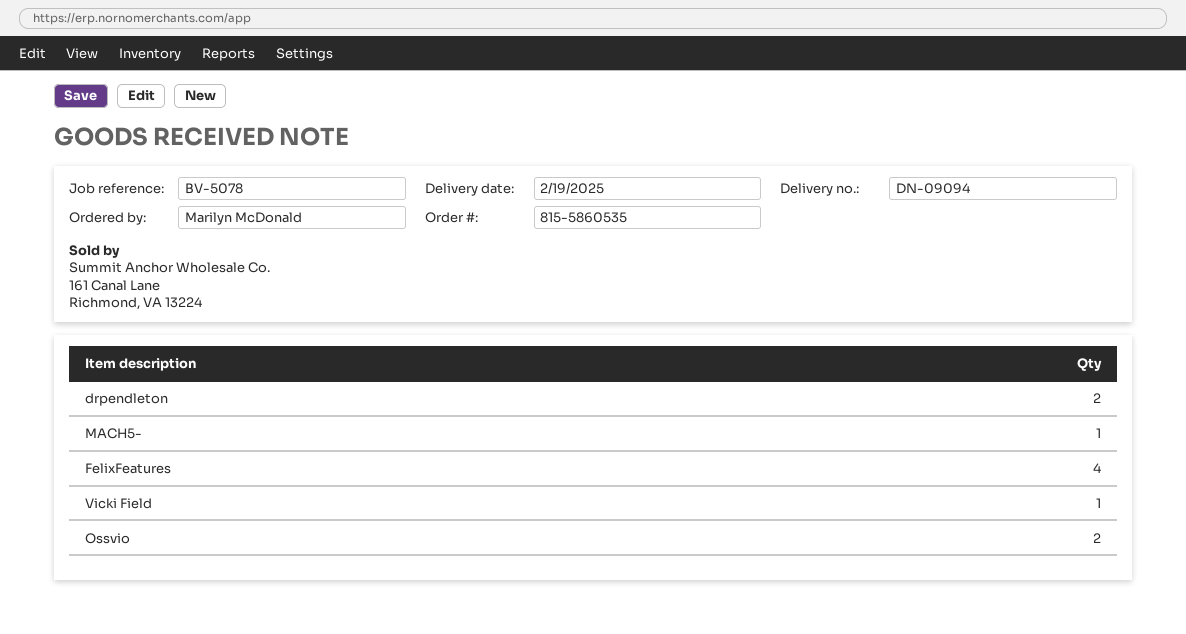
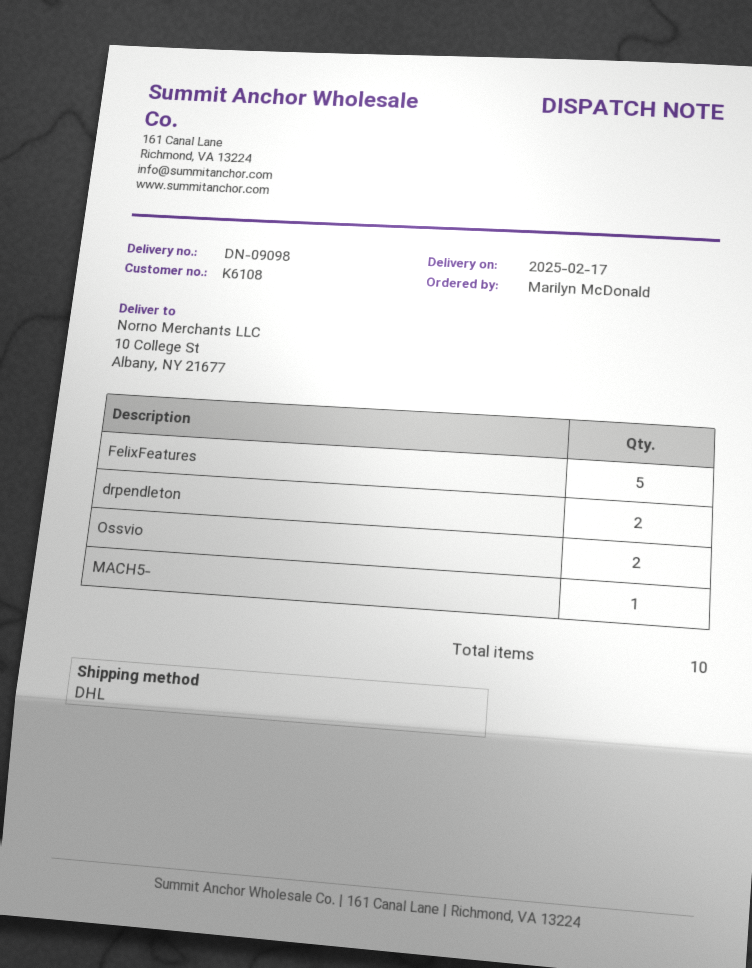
delivery note number: DN-09094 -> DN-09098
delivery date: 2025-02-19 -> 2025-02-17
FelixFeatures: 4 -> 5
Vicki Field: 1 -> none

